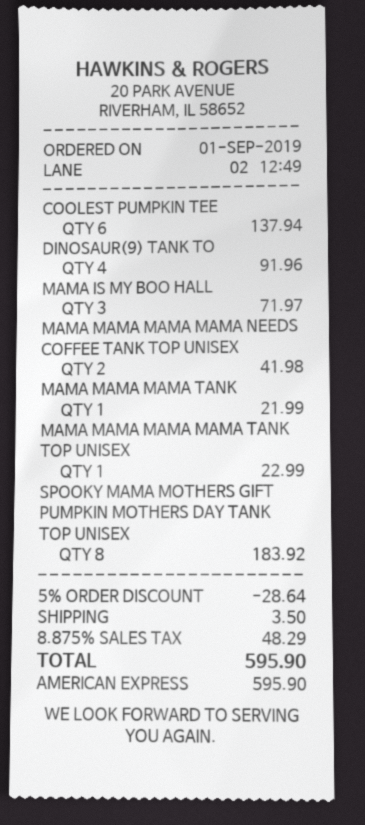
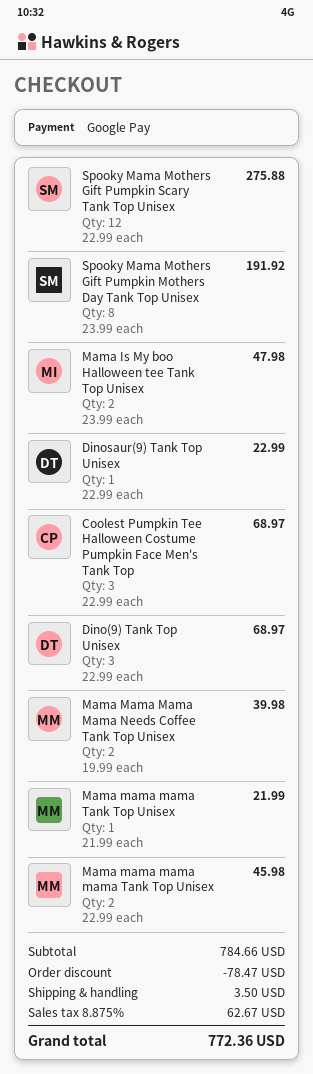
payment method: American Express -> Google Pay
COOLEST PUMPKIN TEE: 6 for 137.94 -> 3 for 68.97
DINOSAUR(9) TANK TO: 4 for 91.96 -> 1 for 22.99
MAMA IS MY BOO HALL: 3 for 71.97 -> 2 for 47.98
MAMA MAMA MAMA MAMA NEEDS COFFEE TANK TOP UNISEX: 2 for 41.98 -> 2 for 39.98
MAMA MAMA MAMA MAMA TANK TOP UNISEX: 1 for 22.99 -> 2 for 45.98
SPOOKY MAMA MOTHERS GIFT PUMPKIN MOTHERS DAY TANK TOP UNISEX: 8 for 183.92 -> 8 for 191.92
Spooky Mama Mothers Gift Pumpkin Scary Tank Top Unisex: none -> 12 for 275.88
Dino(9) Tank Top Unisex: none -> 3 for 68.97
discount: 28.64 -> 78.47
tax: 8.875% = 48.29 -> 8.875% = 62.67
total: 595.90 -> 772.36

